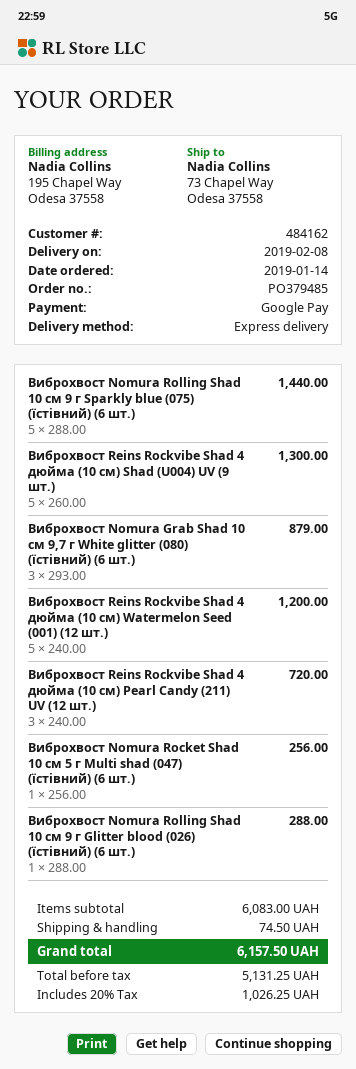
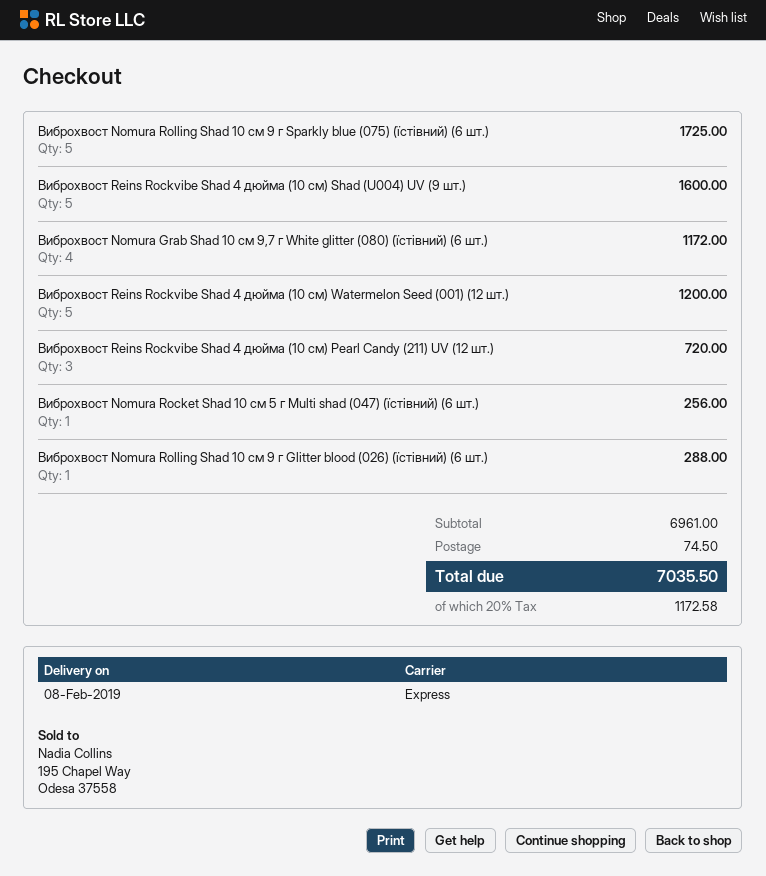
Виброхвост Nomura Rolling Shad 10 см 9 г Sparkly blue (075) (їстівний) (6 шт.): 5 for 1440.00 -> 5 for 1725.00
Виброхвост Reins Rockvibe Shad 4 дюйма (10 см) Shad (U004) UV (9 шт.): 5 for 1300.00 -> 5 for 1600.00
Виброхвост Nomura Grab Shad 10 см 9,7 г White glitter (080) (їстівний) (6 шт.): 3 for 879.00 -> 4 for 1172.00
subtotal: 6083.00 -> 6961.00
tax: 20% = 1026.25 -> 20% = 1172.58
total: 6157.50 -> 7035.50

